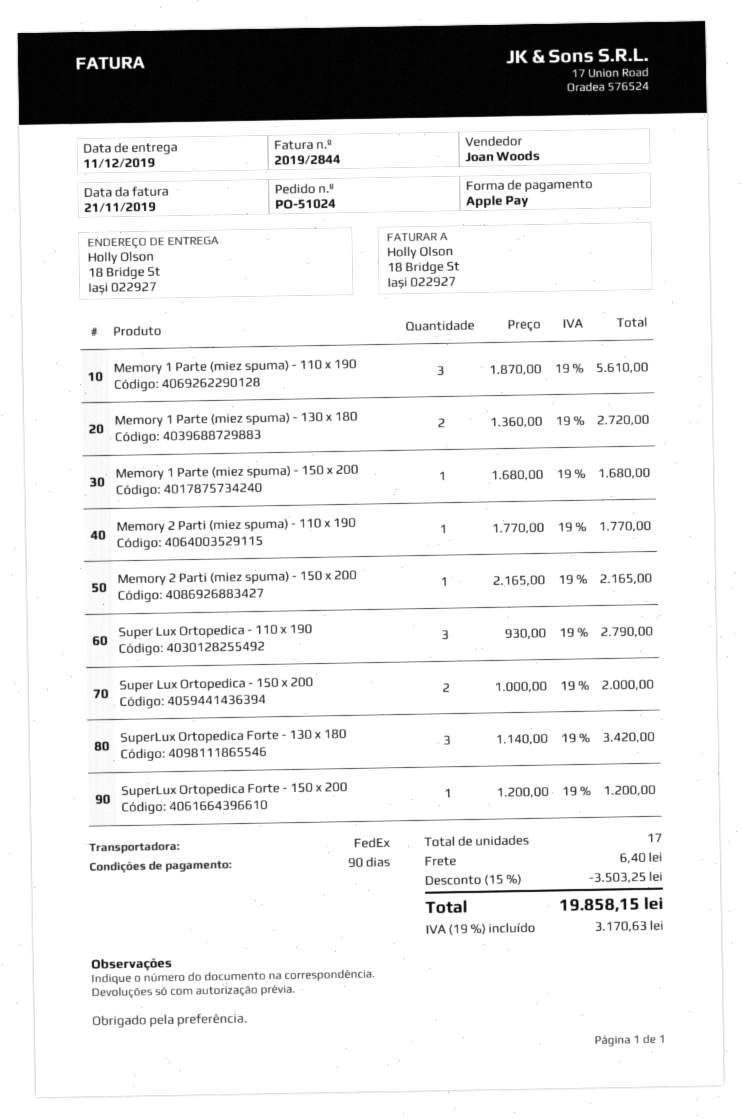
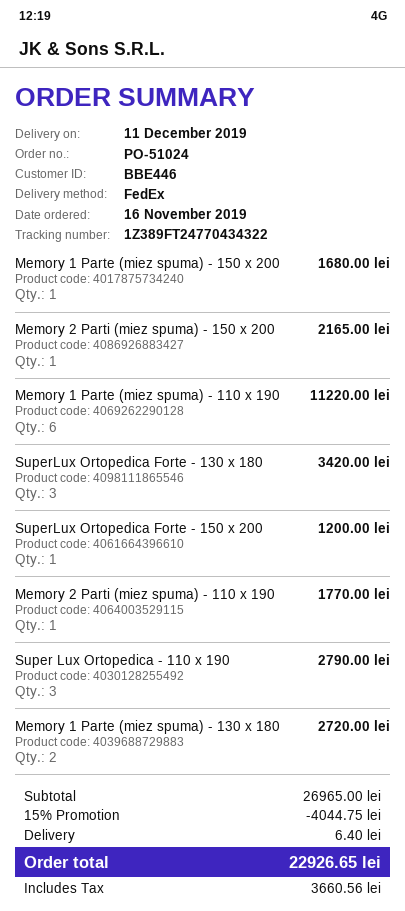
Memory 1 Parte (miez spuma) - 110 x 190: 3 for 5610.00 -> 6 for 11220.00
Super Lux Ortopedica - 150 x 200: 2 for 2000.00 -> none
discount: 15% = 3503.25 -> 15% = 4044.75
tax: 3170.63 -> 3660.56
total: 19858.15 -> 22926.65

